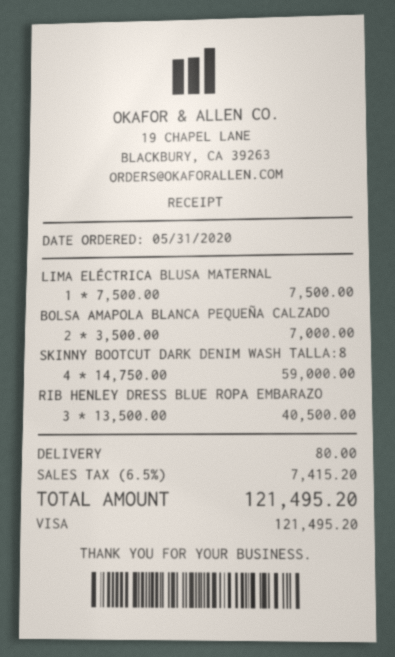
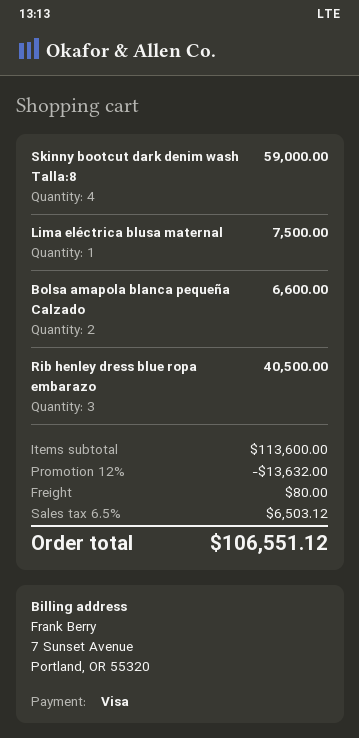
BOLSA AMAPOLA BLANCA PEQUEÑA CALZADO: 2 for 7000.00 -> 2 for 6600.00
discount: none -> 12% = 13632.00
tax: 6.5% = 7415.20 -> 6.5% = 6503.12
total: 121495.20 -> 106551.12

